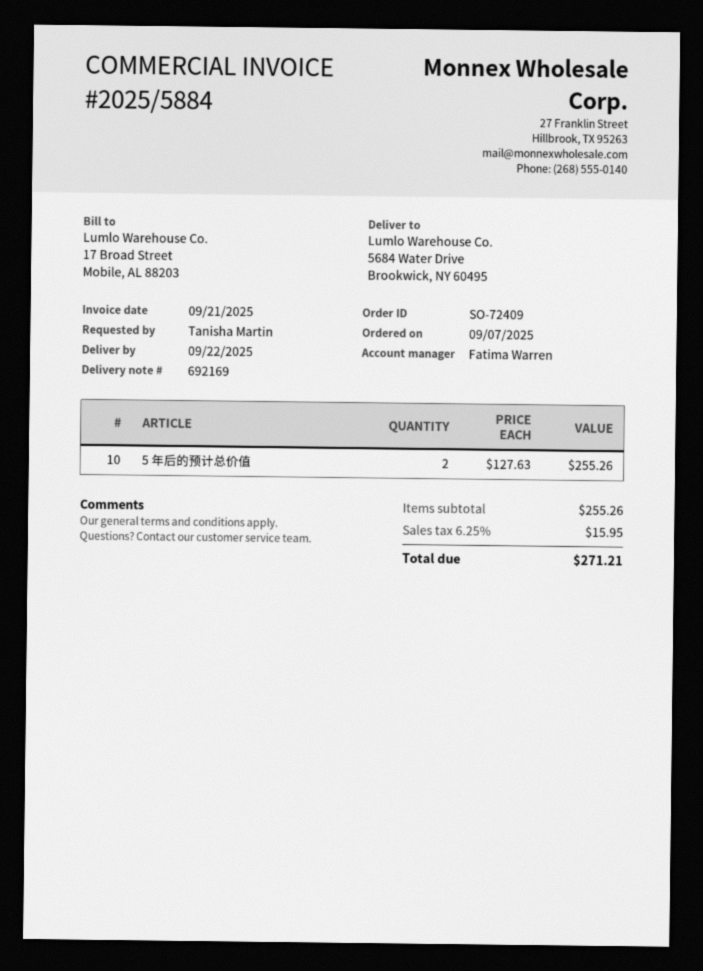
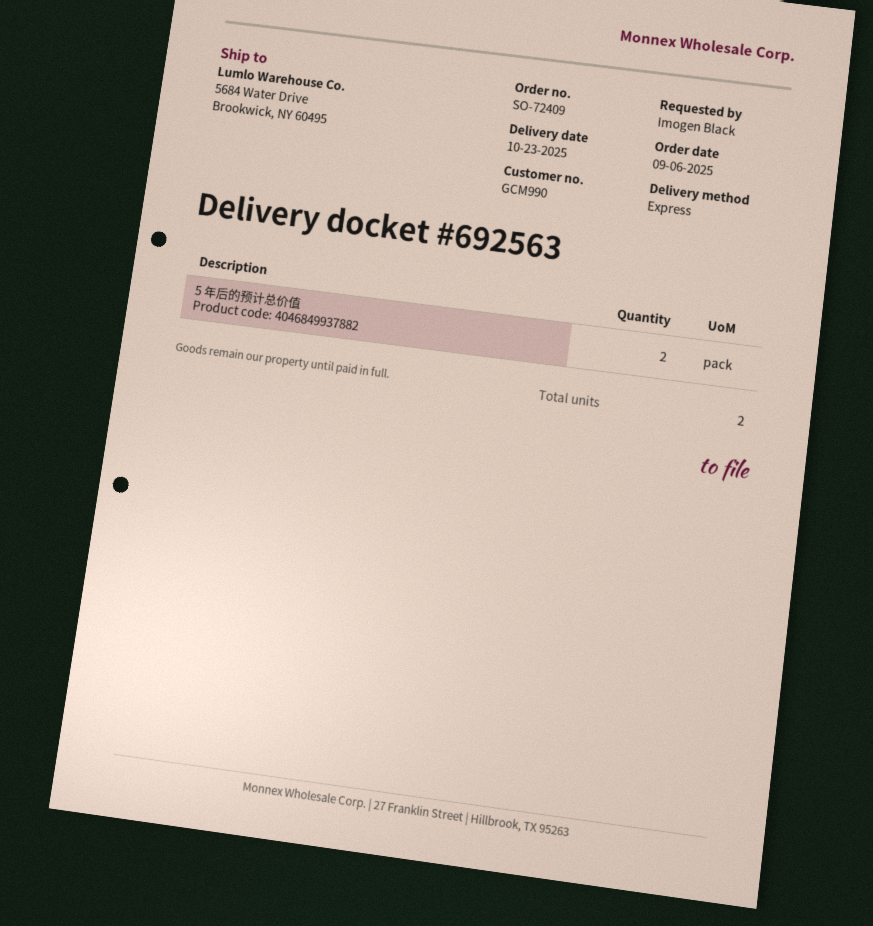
order date: 2025-09-07 -> 2025-09-06
delivery note number: 692169 -> 692563
delivery date: 2025-09-22 -> 2025-10-23
ordered by: Tanisha Martin -> Imogen Black

